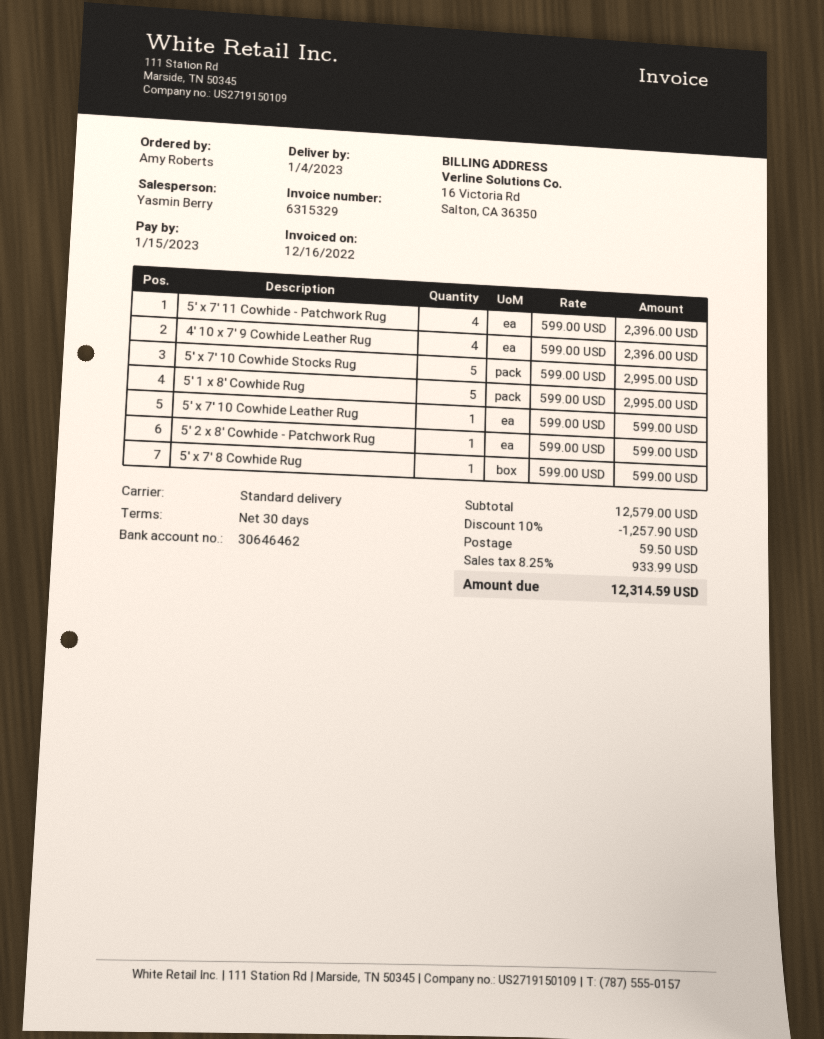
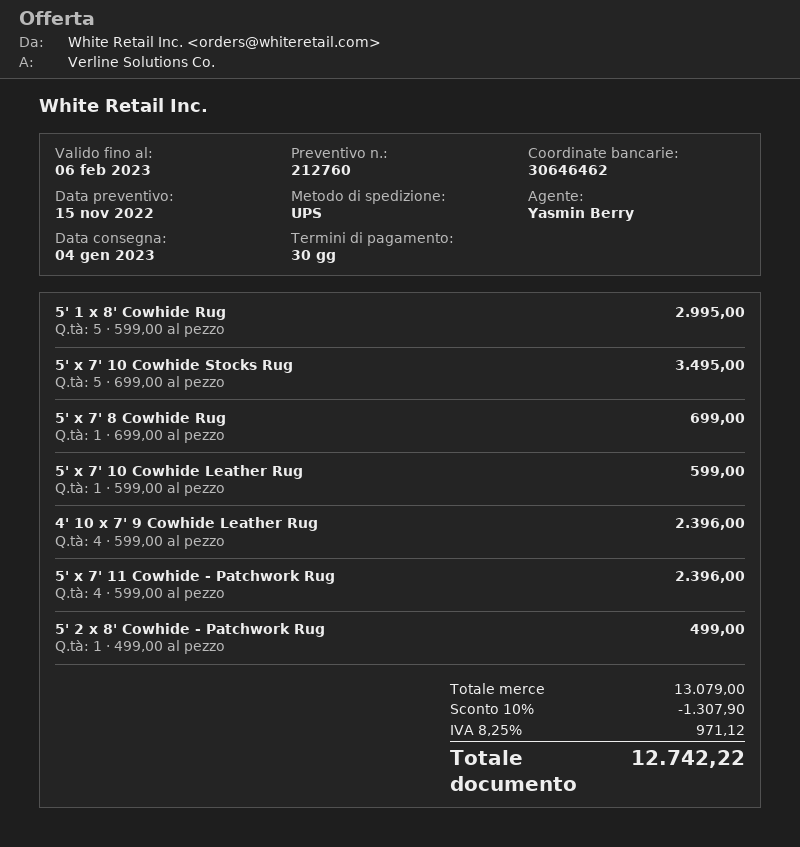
shipping method: standard -> UPS
5' x 7' 10 Cowhide Stocks Rug: 5 x 599.00 = 2995.00 -> 5 x 699.00 = 3495.00
5' 2 x 8' Cowhide - Patchwork Rug: 1 x 599.00 = 599.00 -> 1 x 499.00 = 499.00
5' x 7' 8 Cowhide Rug: 1 x 599.00 = 599.00 -> 1 x 699.00 = 699.00
subtotal: 12579.00 -> 13079.00
discount: 10% = 1257.90 -> 10% = 1307.90
shipping: 59.50 -> none
tax: 8.25% = 933.99 -> 8.25% = 971.12
total: 12314.59 -> 12742.22

